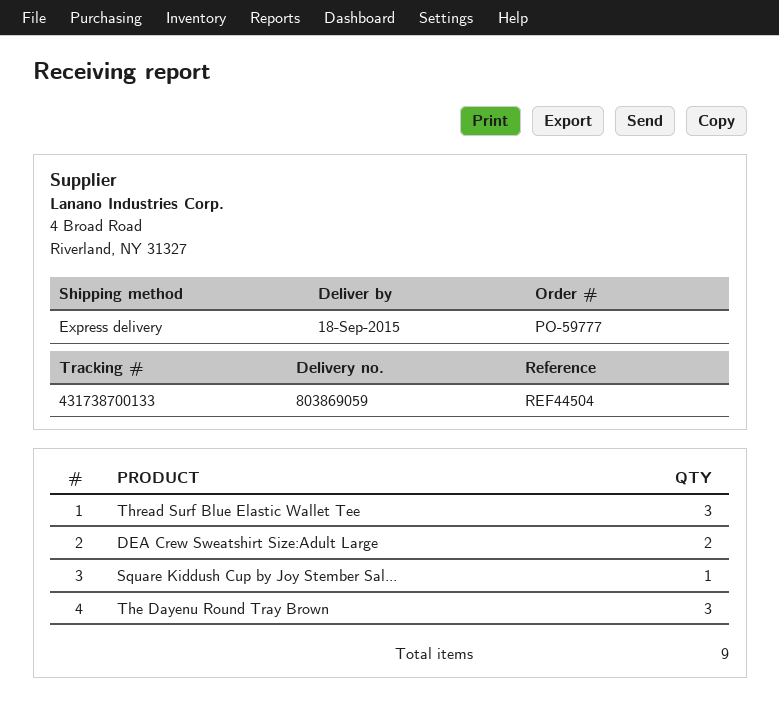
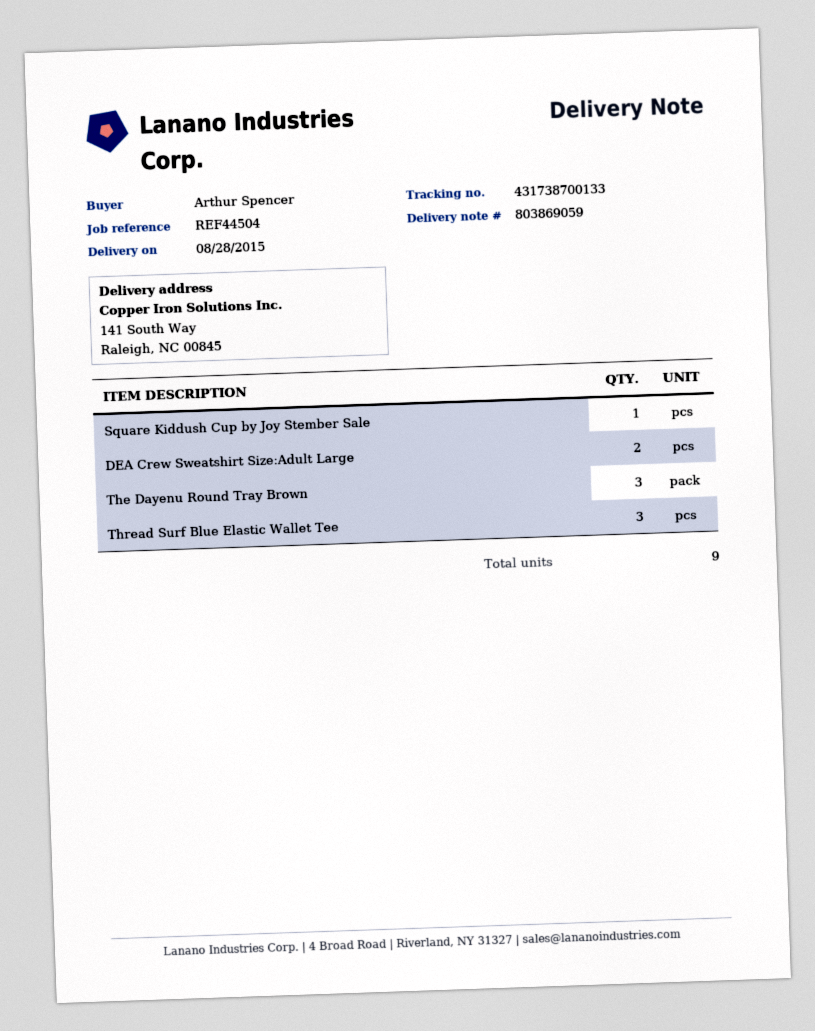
delivery date: 2015-09-18 -> 2015-08-28

